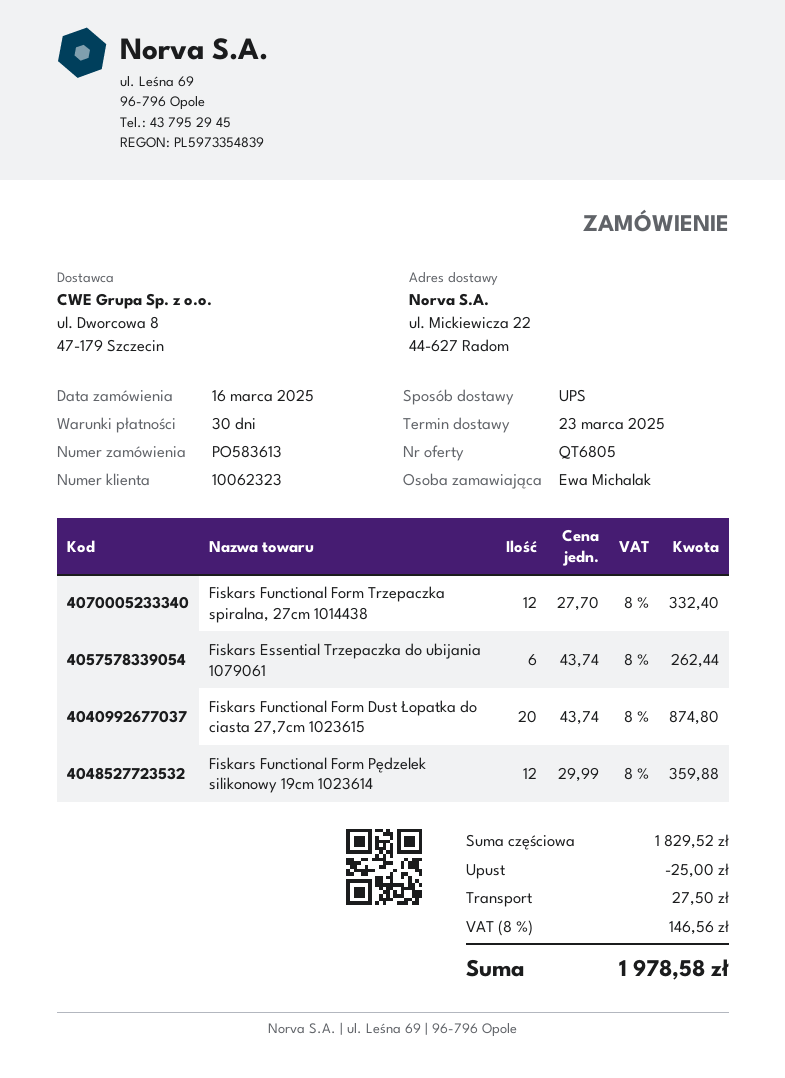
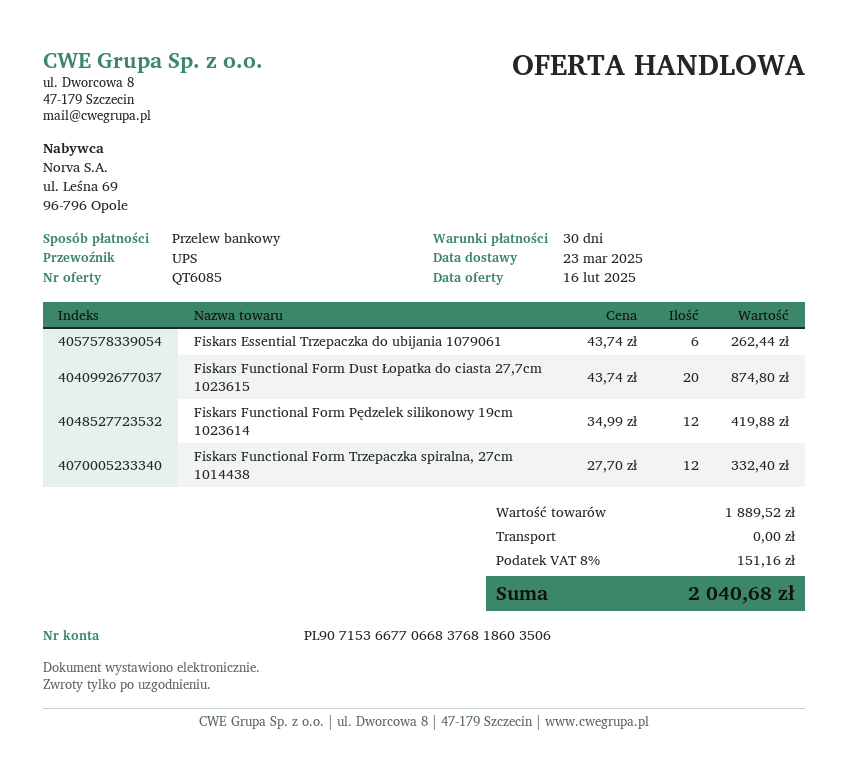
quote number: QT6805 -> QT6085
Fiskars Functional Form Pędzelek silikonowy 19cm 1023614: 12 x 29.99 = 359.88 -> 12 x 34.99 = 419.88
subtotal: 1829.52 -> 1889.52
discount: 25.00 -> none
shipping: 27.50 -> 0.00
tax: 8% = 146.56 -> 8% = 151.16
total: 1978.58 -> 2040.68

